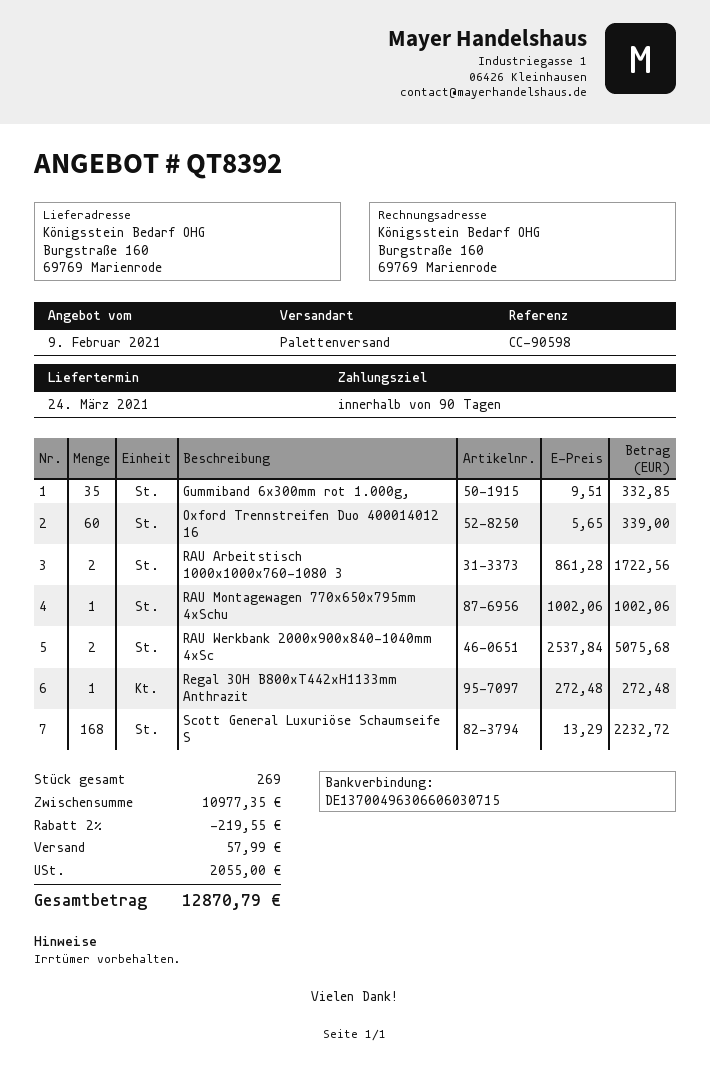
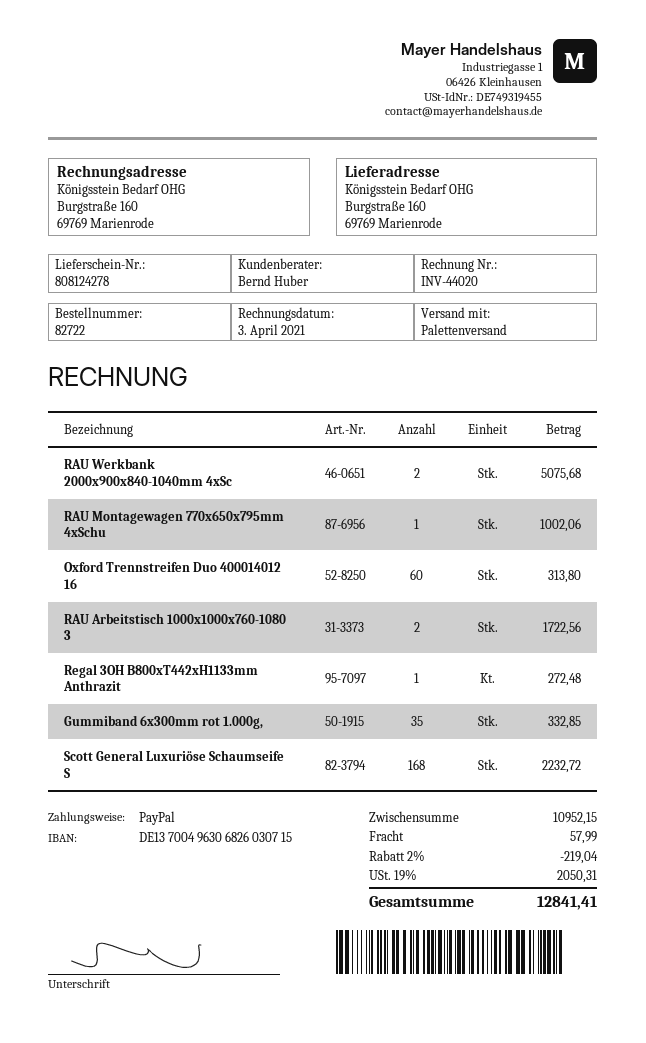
bank account: DE13700496306606030715 -> DE13700496306826030715
Oxford Trennstreifen Duo 400014012 16: 60 for 339.00 -> 60 for 313.80
subtotal: 10977.35 -> 10952.15
discount: 2% = 219.55 -> 2% = 219.04
tax: 2055.00 -> 2050.31
total: 12870.79 -> 12841.41

